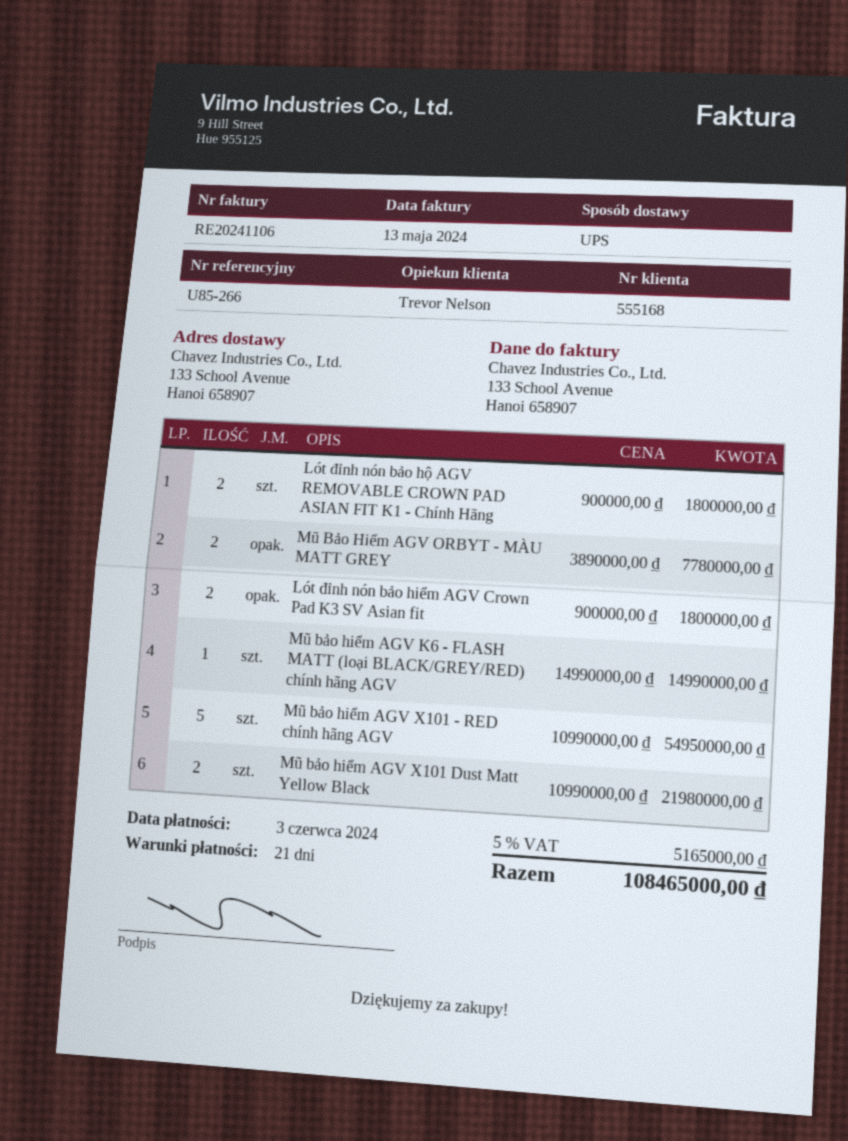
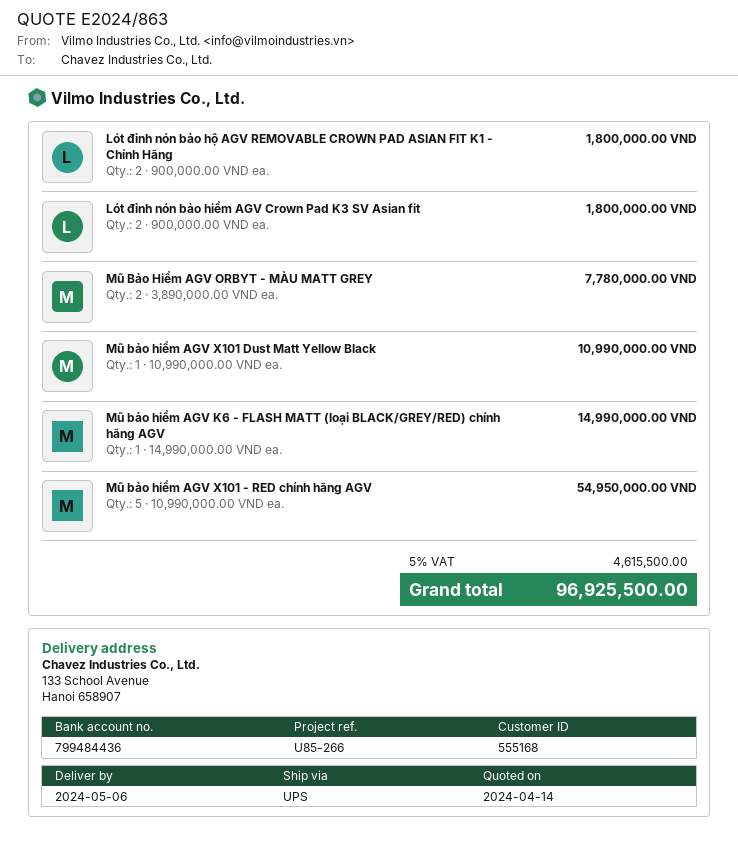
Mũ bảo hiểm AGV X101 Dust Matt Yellow Black: 2 x 10990000.00 = 21980000.00 -> 1 x 10990000.00 = 10990000.00
tax: 5% = 5165000.00 -> 5% = 4615500.00
total: 108465000.00 -> 96925500.00

